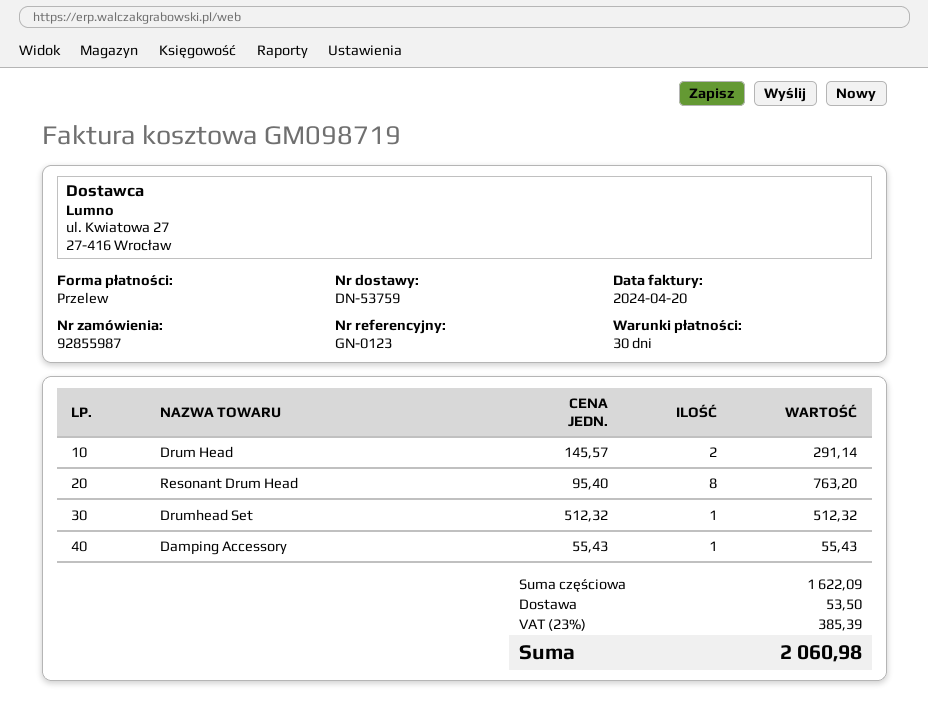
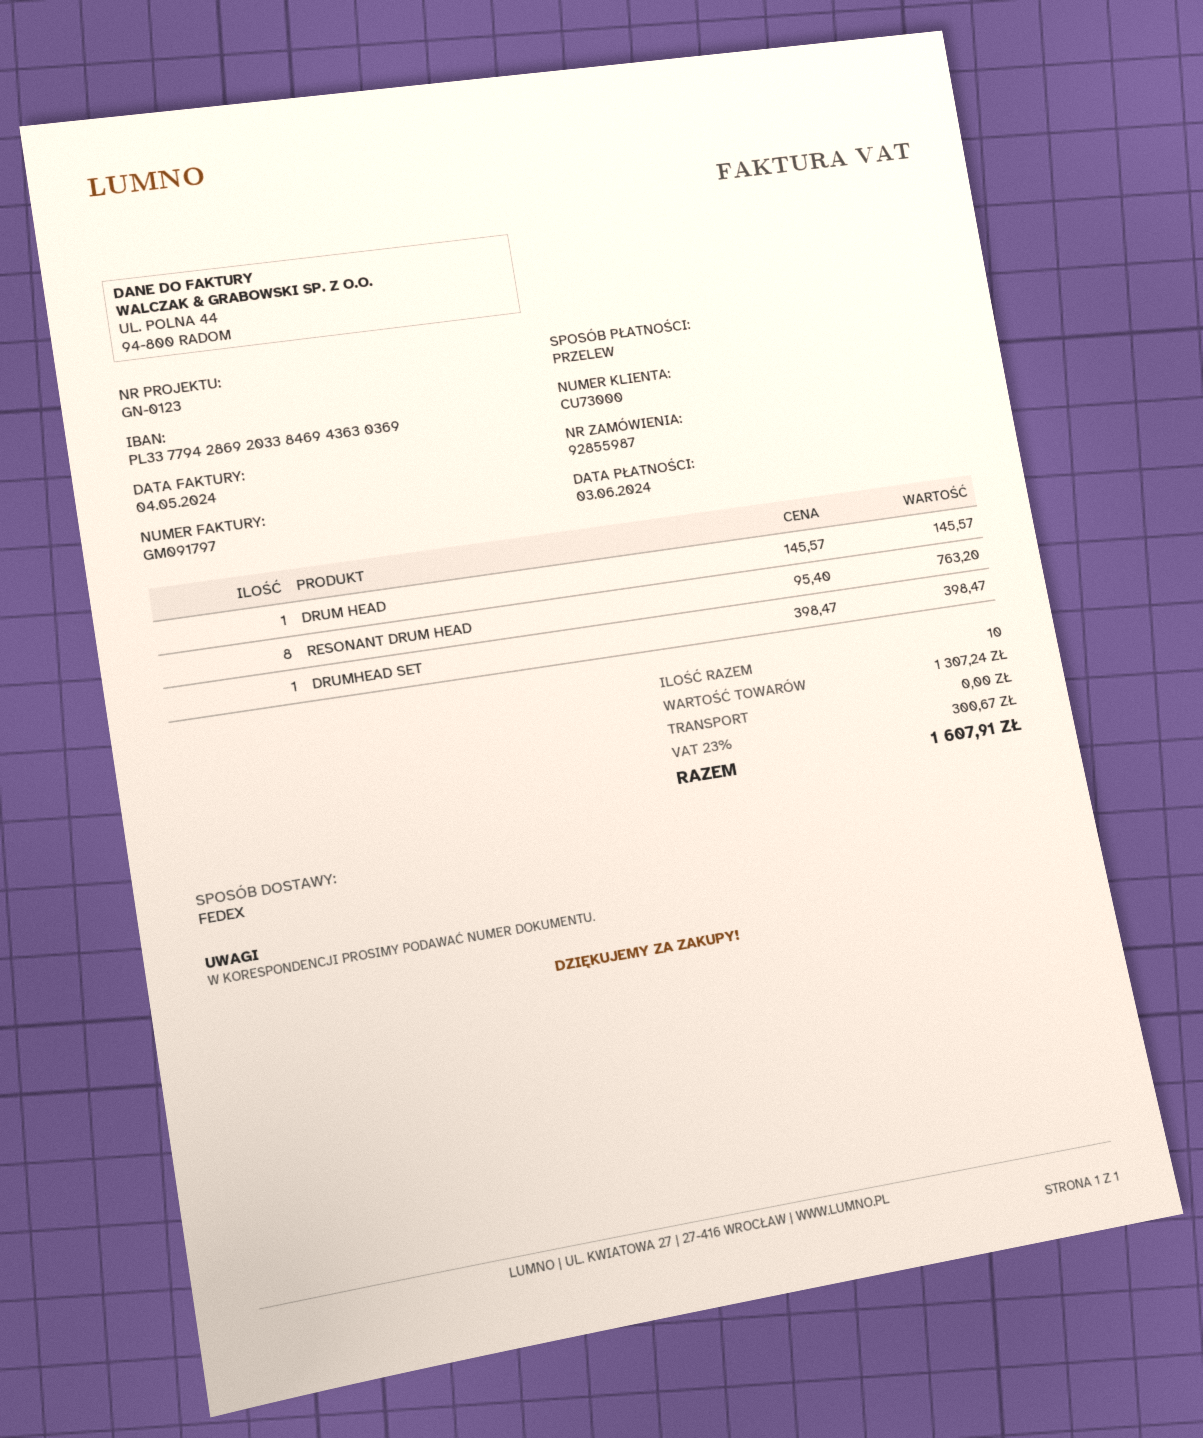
invoice number: GM098719 -> GM091797
invoice date: 2024-04-20 -> 2024-05-04
Drum Head: 2 x 145.57 = 291.14 -> 1 x 145.57 = 145.57
Drumhead Set: 1 x 512.32 = 512.32 -> 1 x 398.47 = 398.47
Damping Accessory: 1 x 55.43 = 55.43 -> none
subtotal: 1622.09 -> 1307.24
shipping: 53.50 -> 0.00
tax: 23% = 385.39 -> 23% = 300.67
total: 2060.98 -> 1607.91

